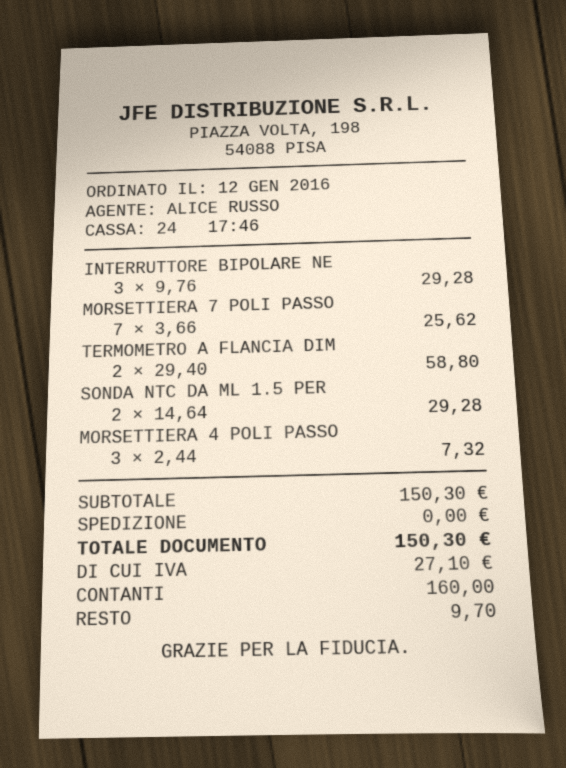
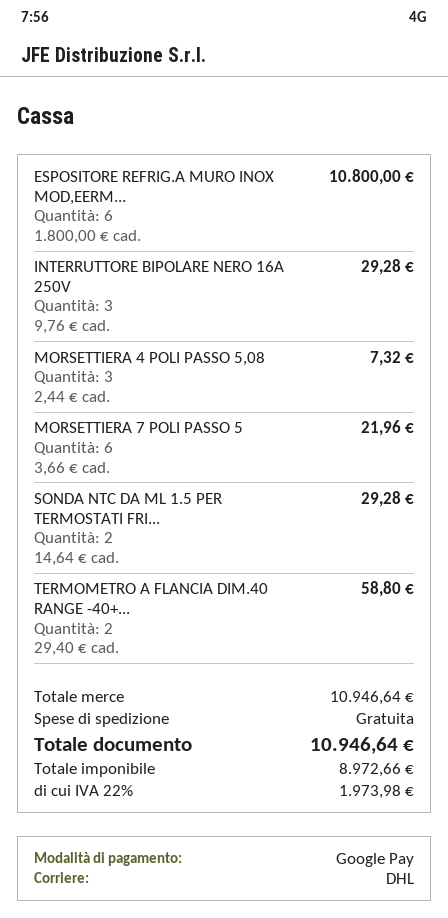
payment method: cash -> Google Pay
MORSETTIERA 7 POLI PASSO: 7 x 3.66 = 25.62 -> 6 x 3.66 = 21.96
ESPOSITORE REFRIG.A MURO INOX MOD,EERM...: none -> 6 x 1800.00 = 10800.00
subtotal: 150.30 -> 10946.64
tax: 27.10 -> 1973.98
total: 150.30 -> 10946.64

